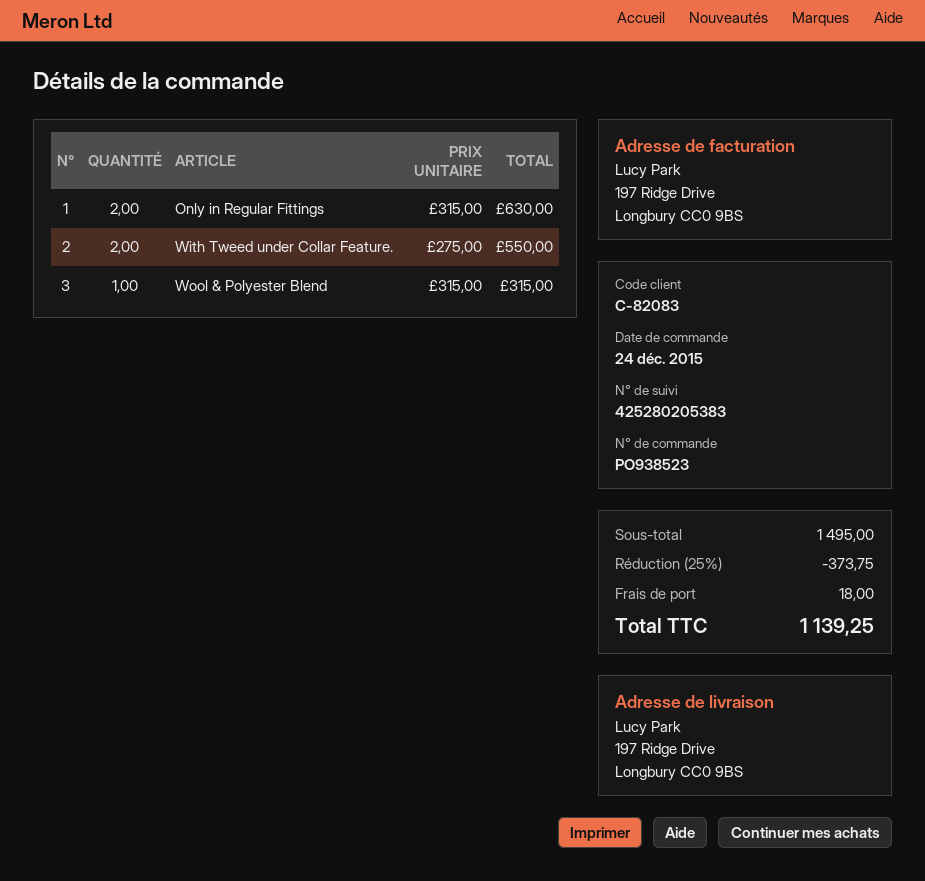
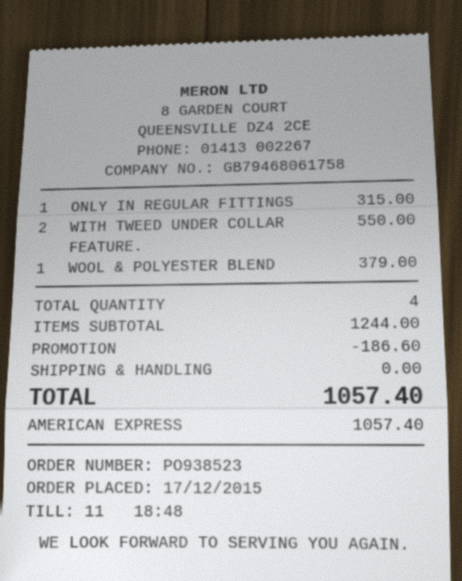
order date: 2015-12-24 -> 2015-12-17
Only in Regular Fittings: 2 for 630.00 -> 1 for 315.00
Wool & Polyester Blend: 1 for 315.00 -> 1 for 379.00
subtotal: 1495.00 -> 1244.00
discount: 373.75 -> 186.60
shipping: 18.00 -> 0.00
total: 1139.25 -> 1057.40

